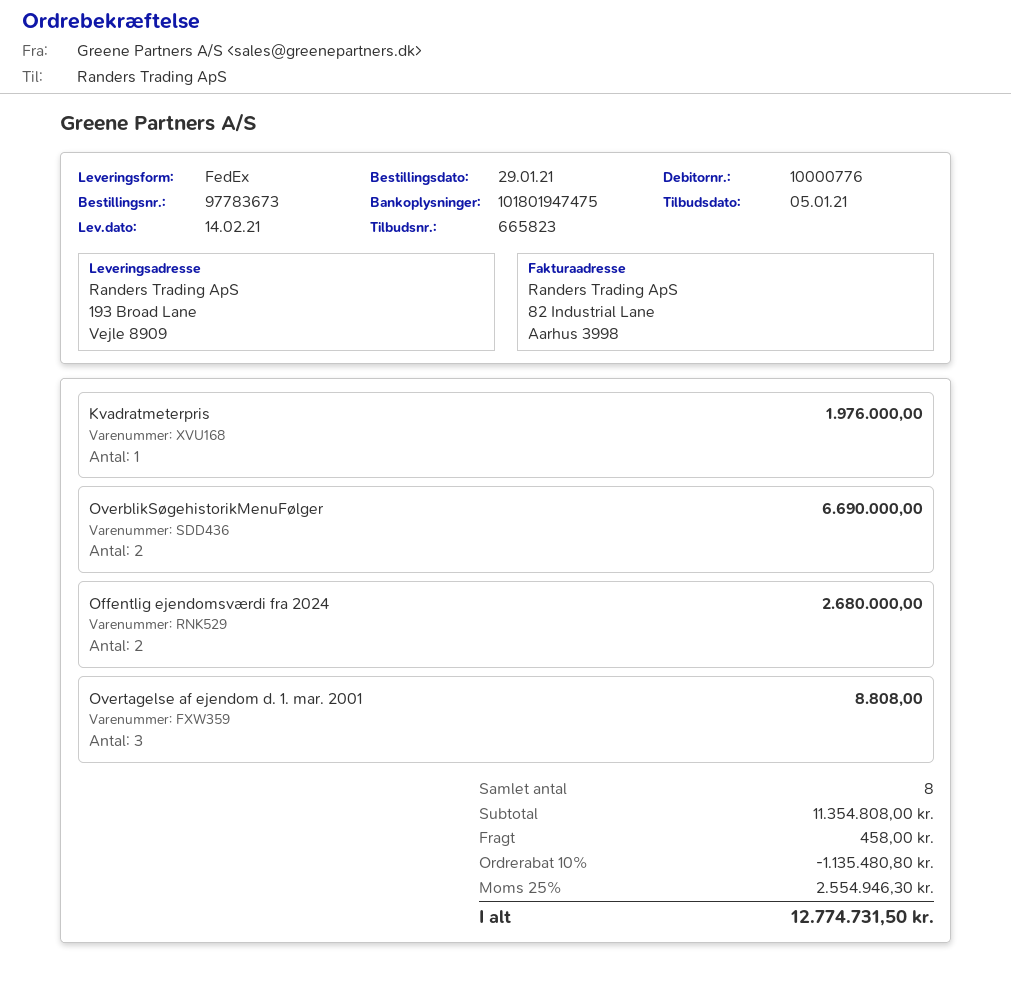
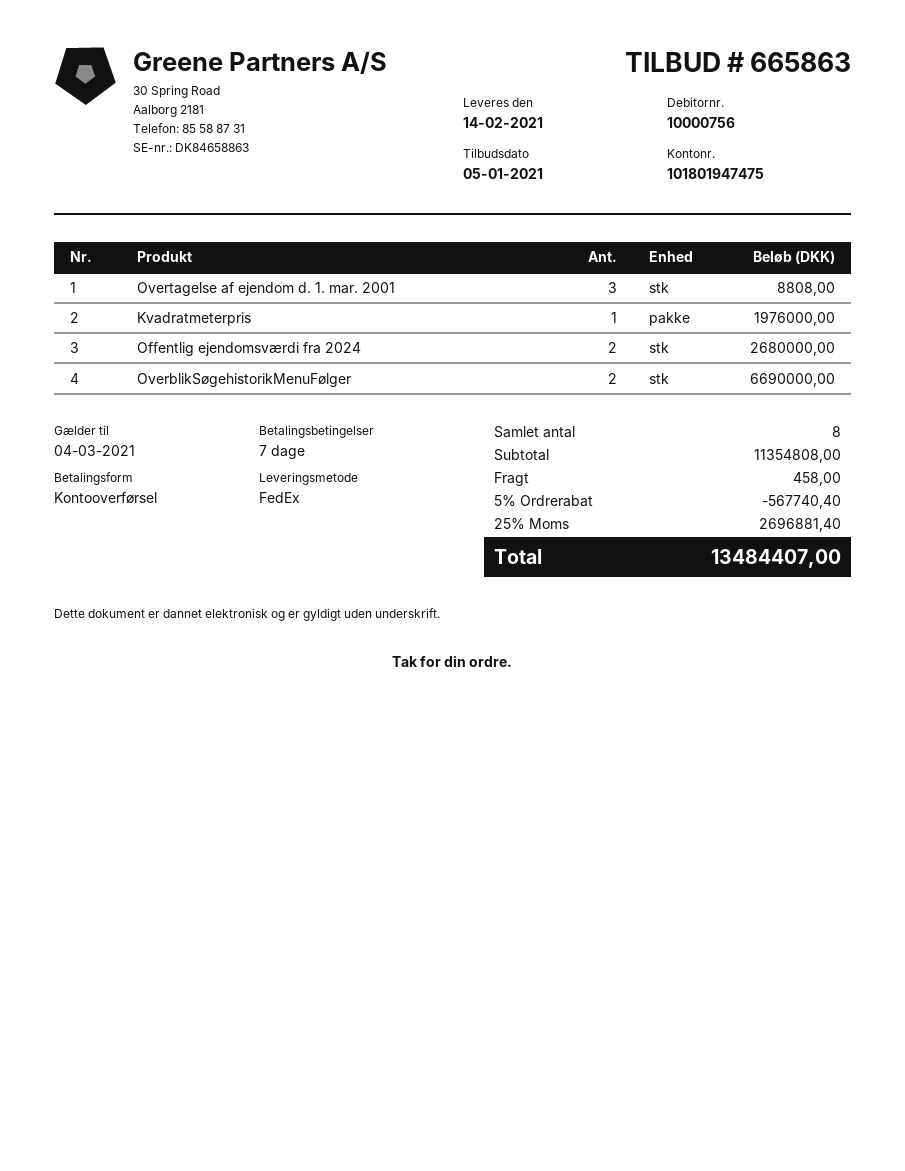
quote number: 665823 -> 665863
customer number: 10000776 -> 10000756
discount: 10% = 1135480.80 -> 5% = 567740.40
tax: 25% = 2554946.30 -> 25% = 2696881.40
total: 12774731.50 -> 13484407.00

